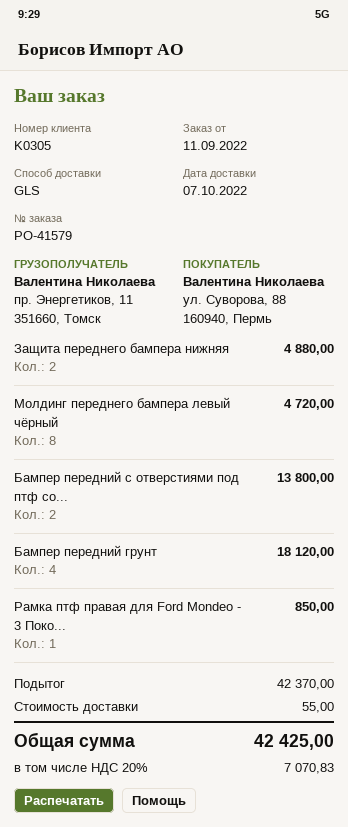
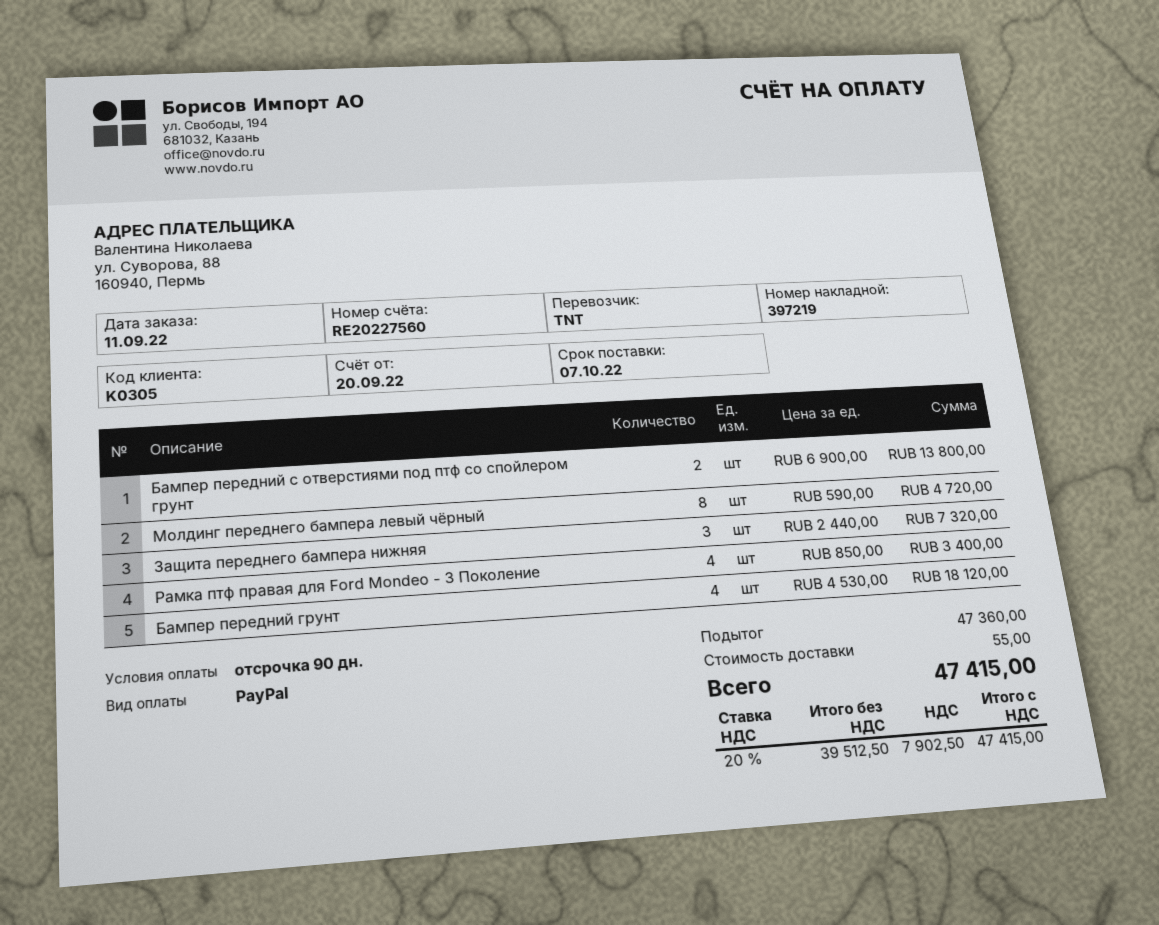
shipping method: GLS -> TNT
Защита переднего бампера нижняя: 2 for 4880.00 -> 3 for 7320.00
Рамка птф правая для Ford Mondeo - 3 Поко...: 1 for 850.00 -> 4 for 3400.00
subtotal: 42370.00 -> 47360.00
tax: 20% = 7070.83 -> 20% = 7902.50
total: 42425.00 -> 47415.00

